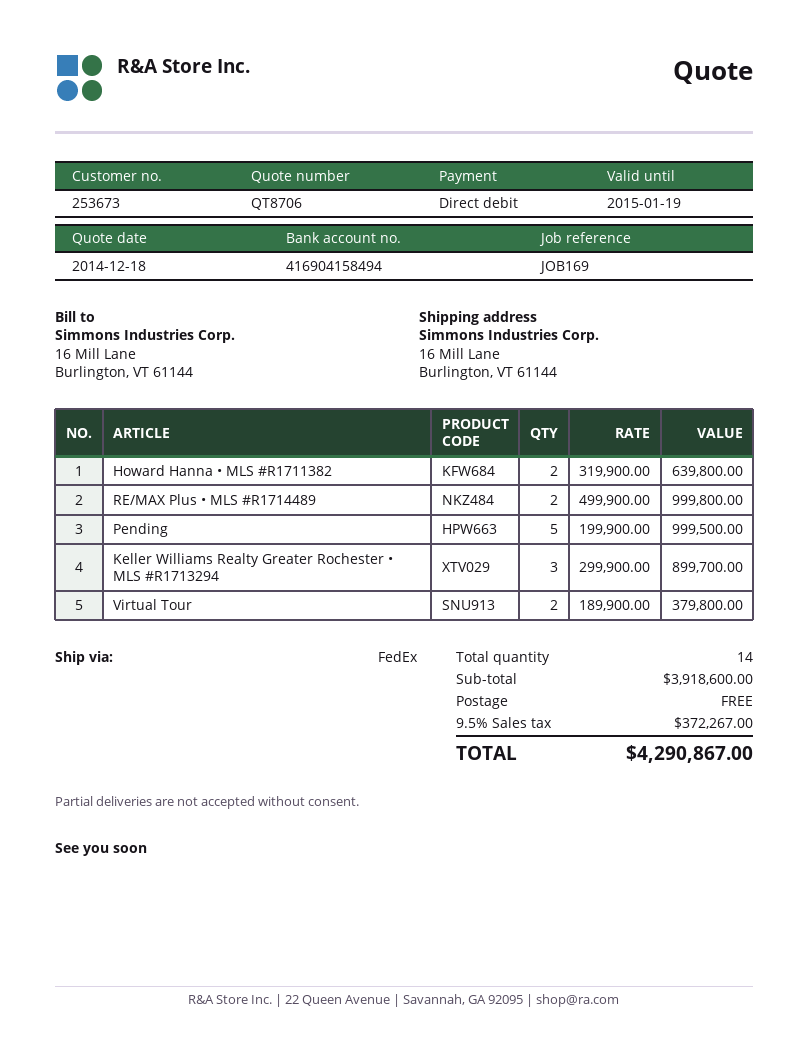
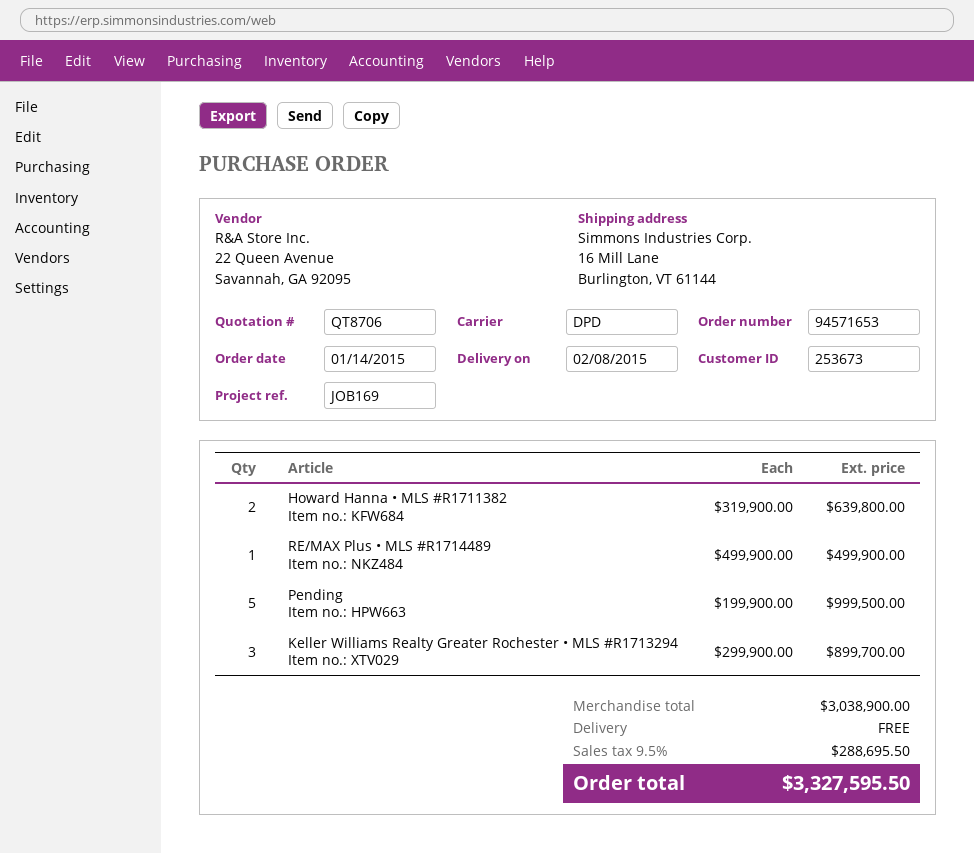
shipping method: FedEx -> DPD
RE/MAX Plus • MLS #R1714489: 2 x 499900.00 = 999800.00 -> 1 x 499900.00 = 499900.00
Virtual Tour: 2 x 189900.00 = 379800.00 -> none
subtotal: 3918600.00 -> 3038900.00
tax: 9.5% = 372267.00 -> 9.5% = 288695.50
total: 4290867.00 -> 3327595.50

